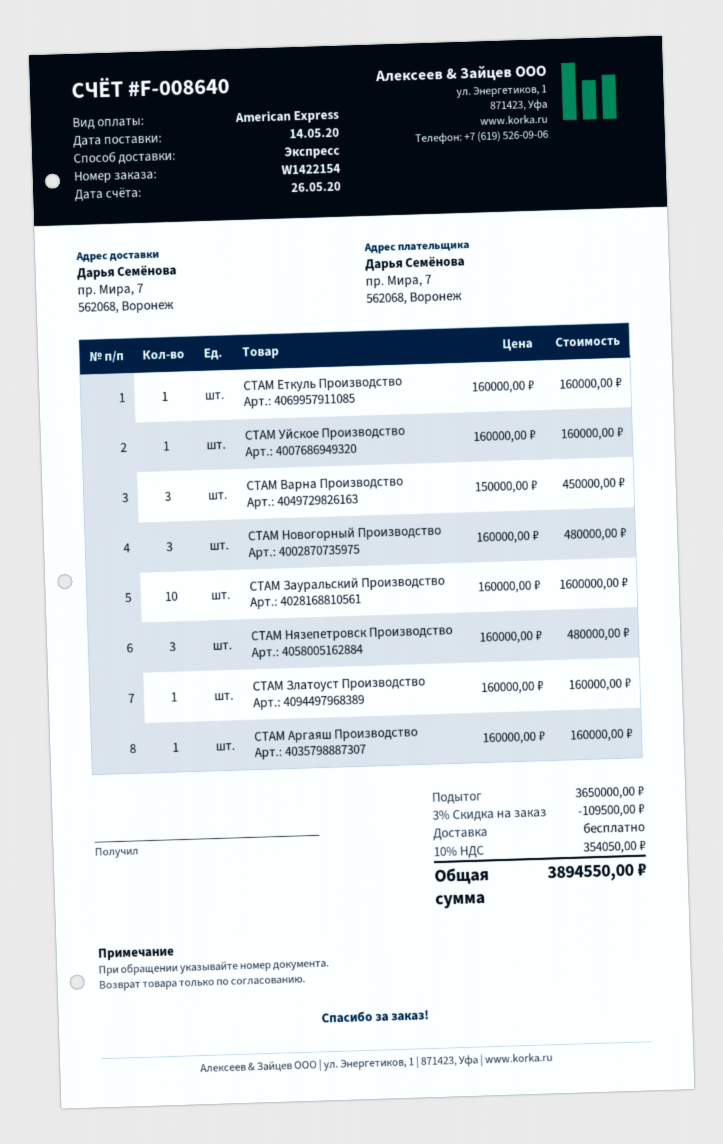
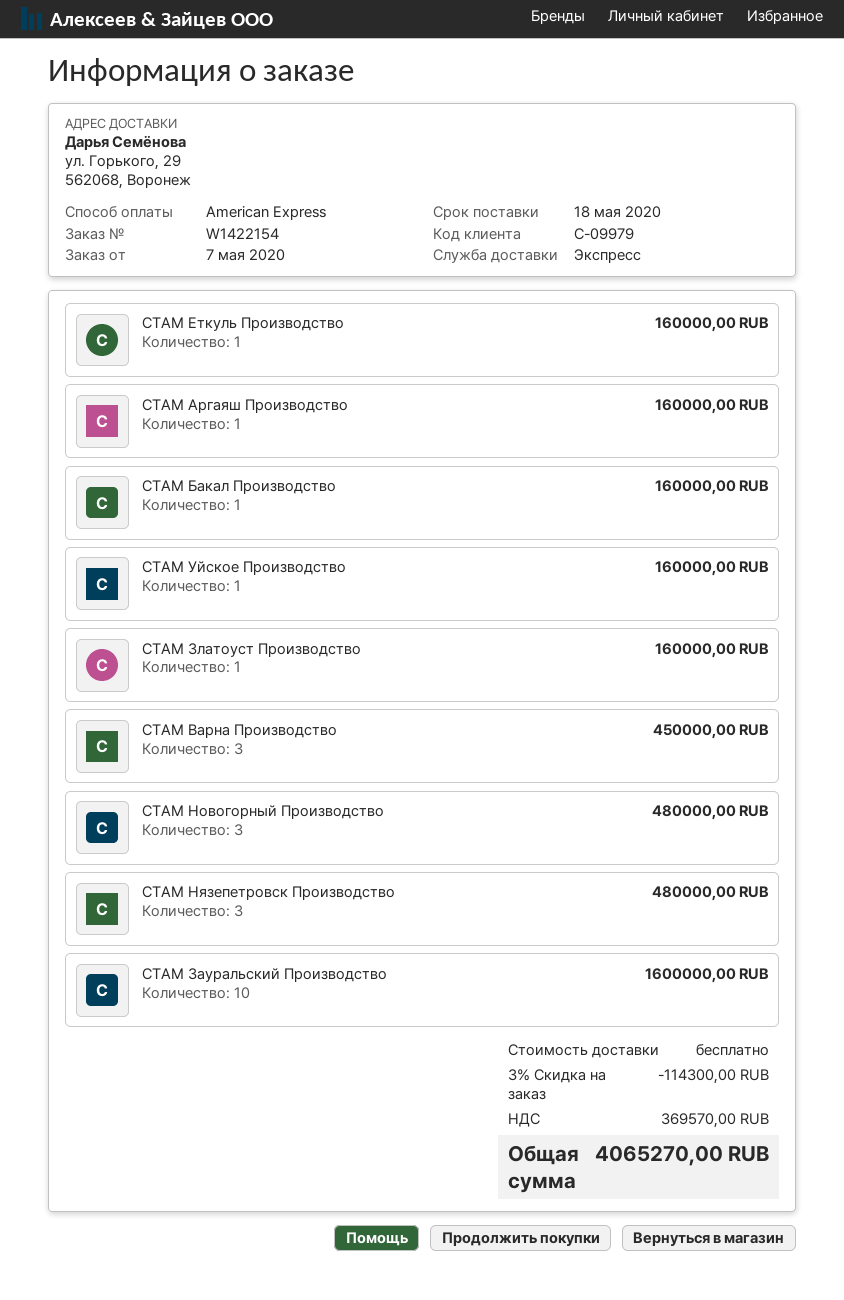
delivery date: 2020-05-14 -> 2020-05-18
ship to: пр. Мира, 7, 562068, Воронеж -> ул. Горького, 29, 562068, Воронеж
СТАМ Бакал Производство: none -> 1 for 160000.00
discount: 3% = 109500.00 -> 3% = 114300.00
tax: 354050.00 -> 369570.00
total: 3894550.00 -> 4065270.00

